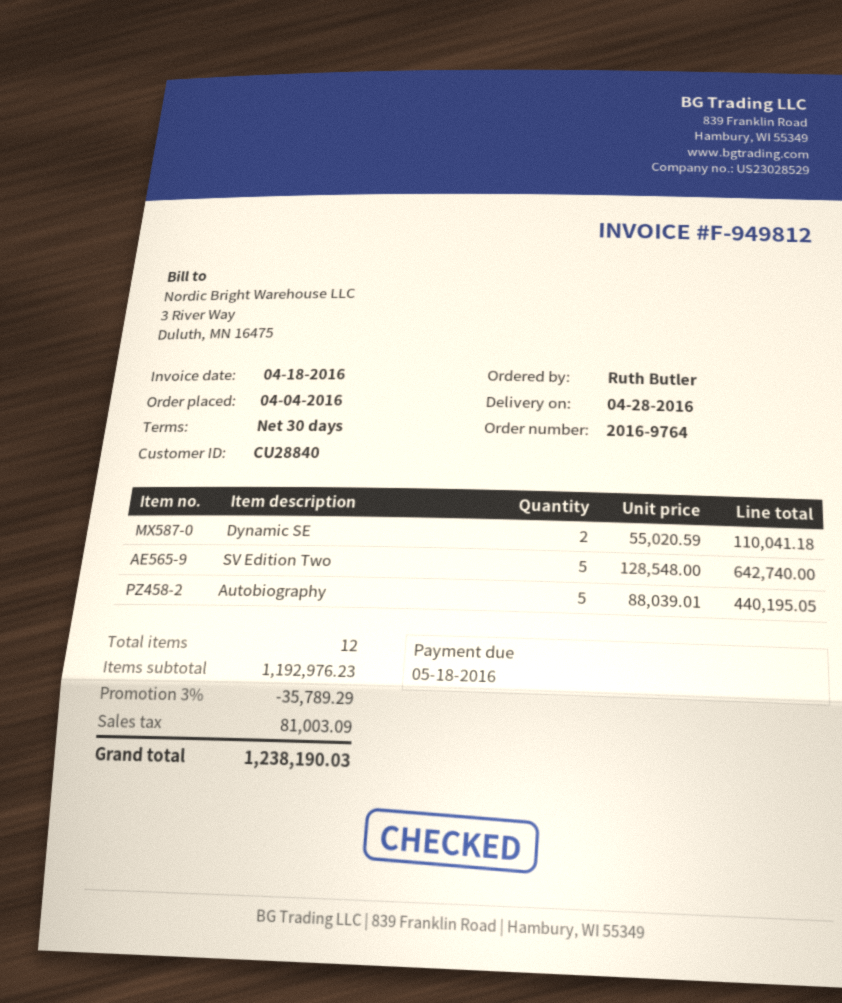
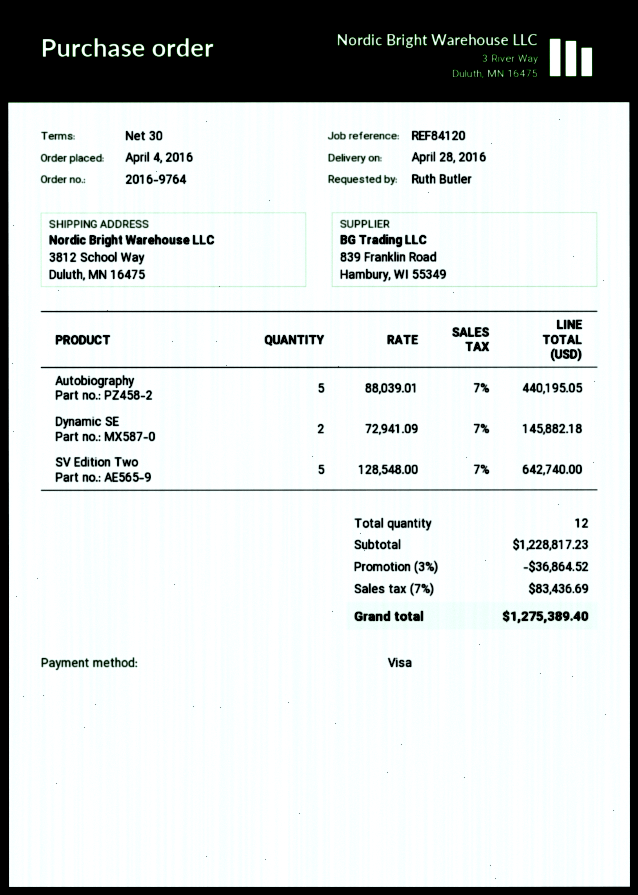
Dynamic SE: 2 x 55020.59 = 110041.18 -> 2 x 72941.09 = 145882.18
subtotal: 1192976.23 -> 1228817.23
discount: 3% = 35789.29 -> 3% = 36864.52
tax: 81003.09 -> 83436.69
total: 1238190.03 -> 1275389.40

